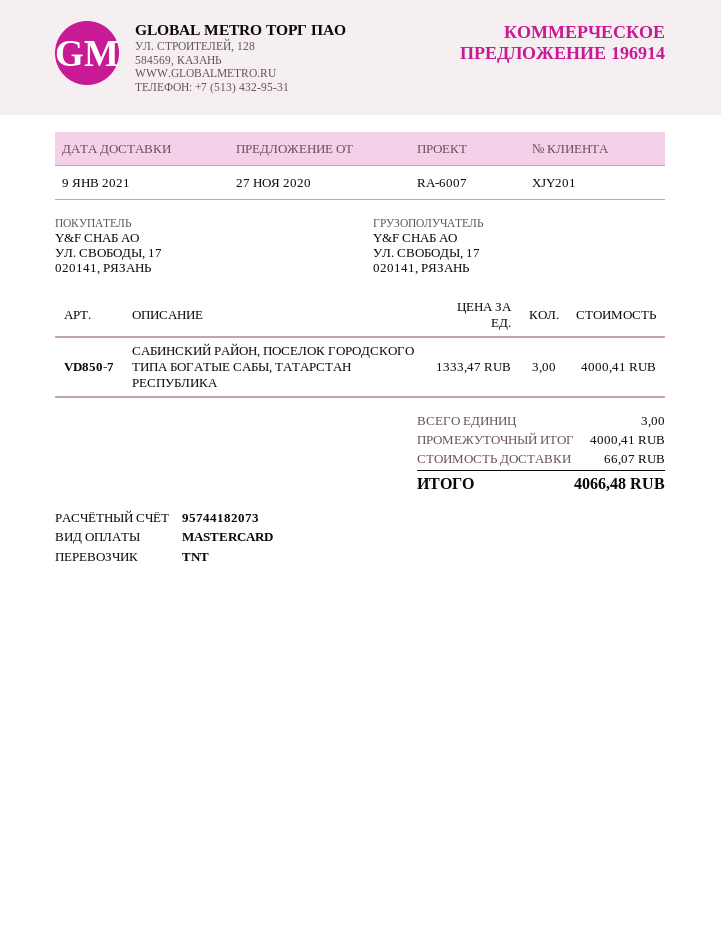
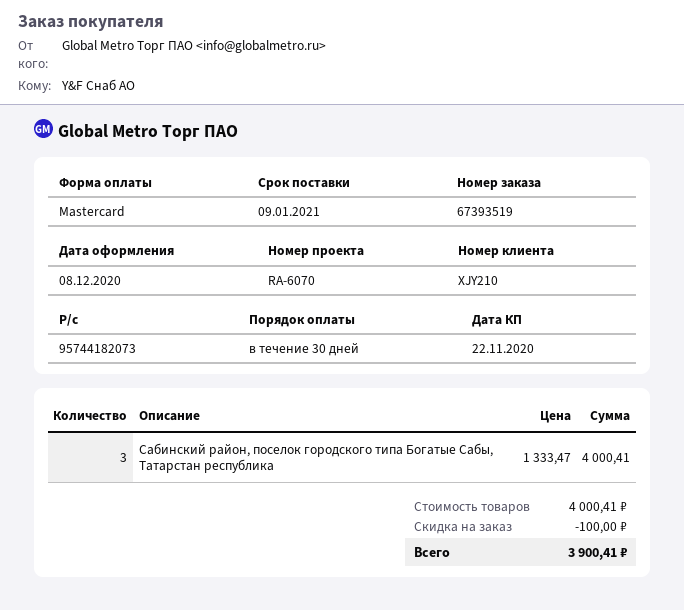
quote date: 2020-11-27 -> 2020-11-22
customer number: XJY201 -> XJY210
reference: RA-6007 -> RA-6070
discount: none -> 100.00
shipping: 66.07 -> none
total: 4066.48 -> 3900.41

